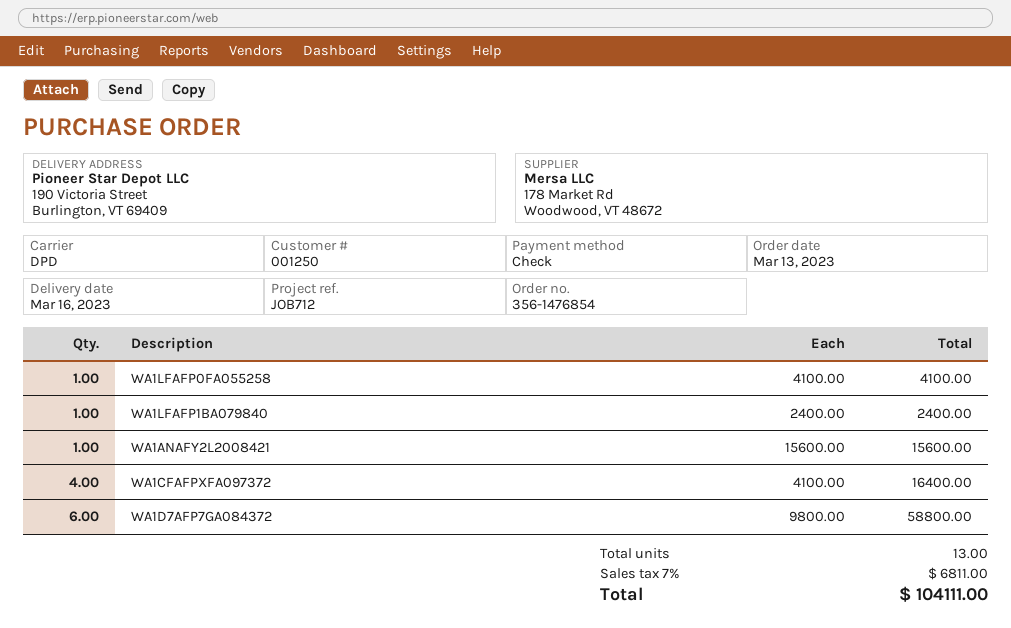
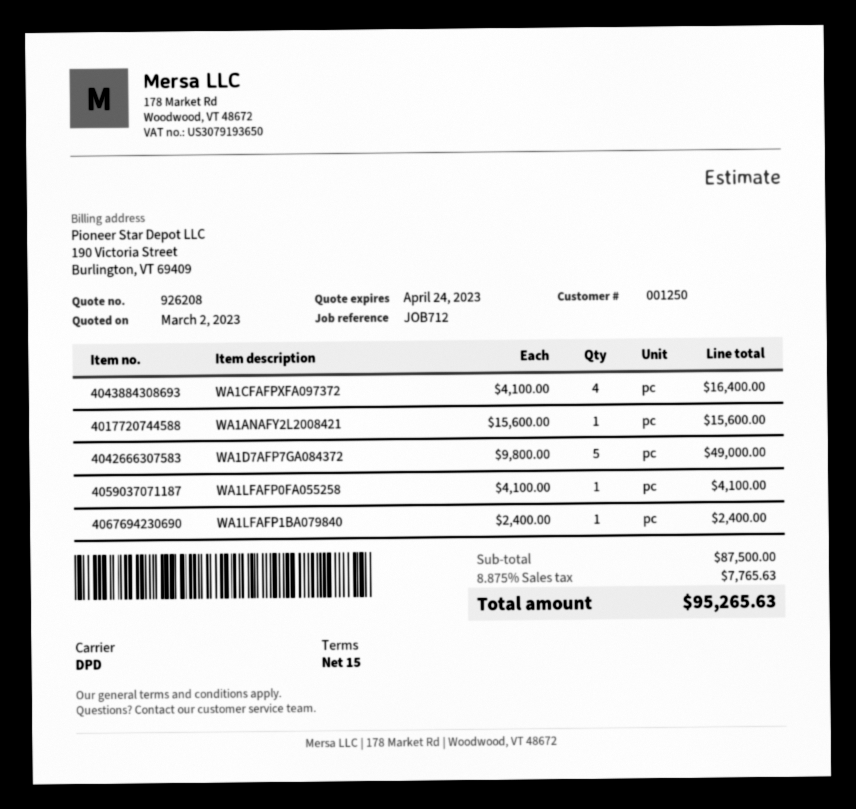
WA1D7AFP7GA084372: 6 x 9800.00 = 58800.00 -> 5 x 9800.00 = 49000.00
tax: 7% = 6811.00 -> 8.875% = 7765.63
total: 104111.00 -> 95265.63

